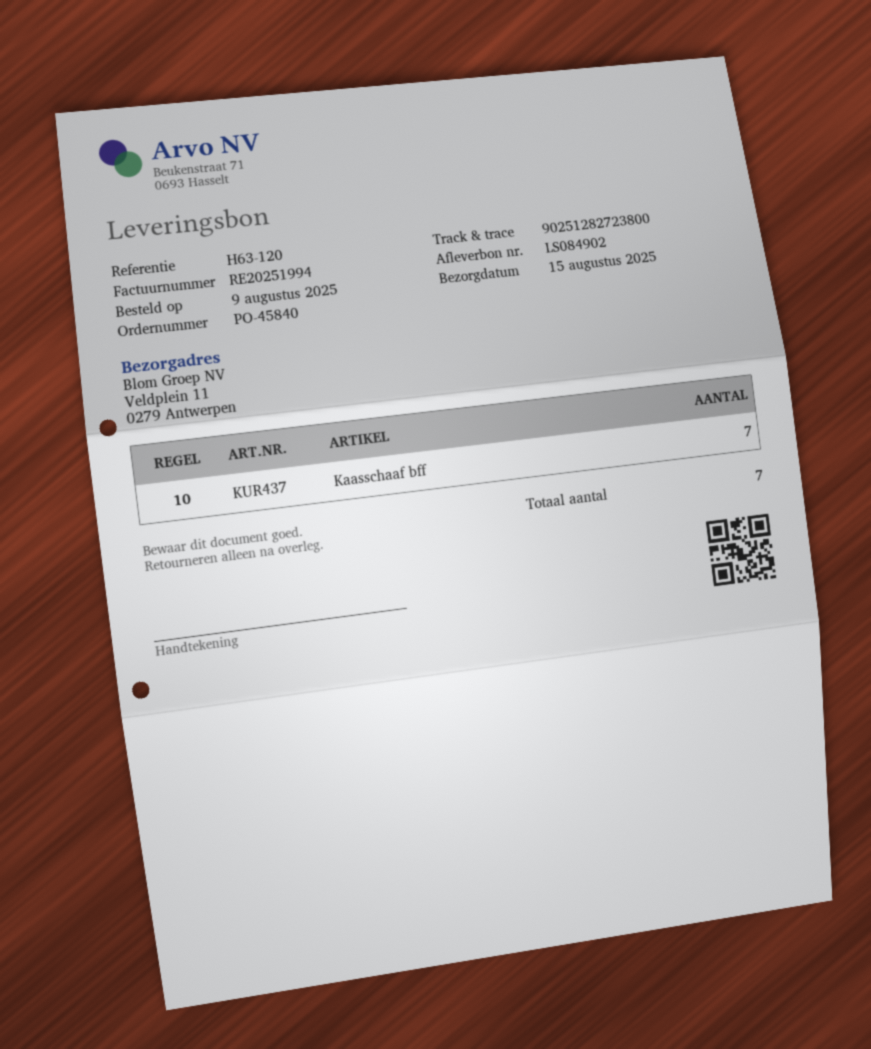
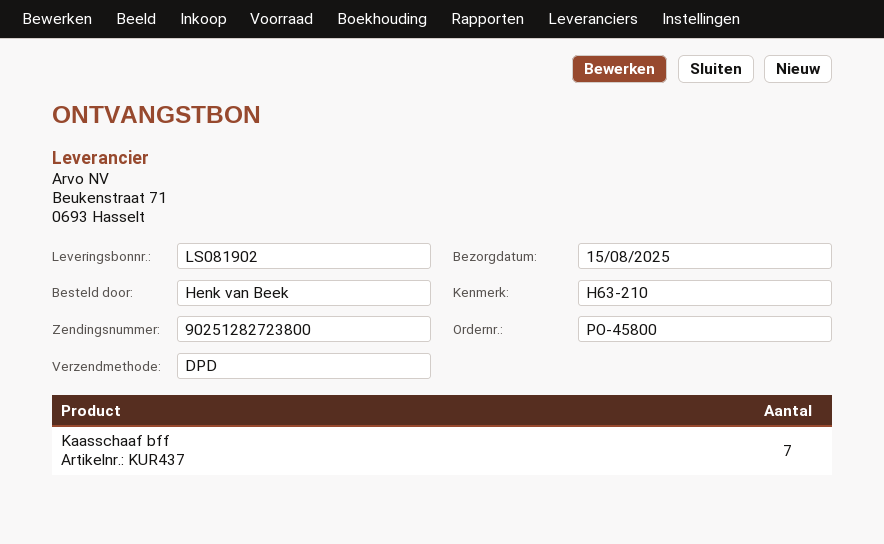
order number: PO-45840 -> PO-45800
delivery note number: LS084902 -> LS081902
reference: H63-120 -> H63-210

